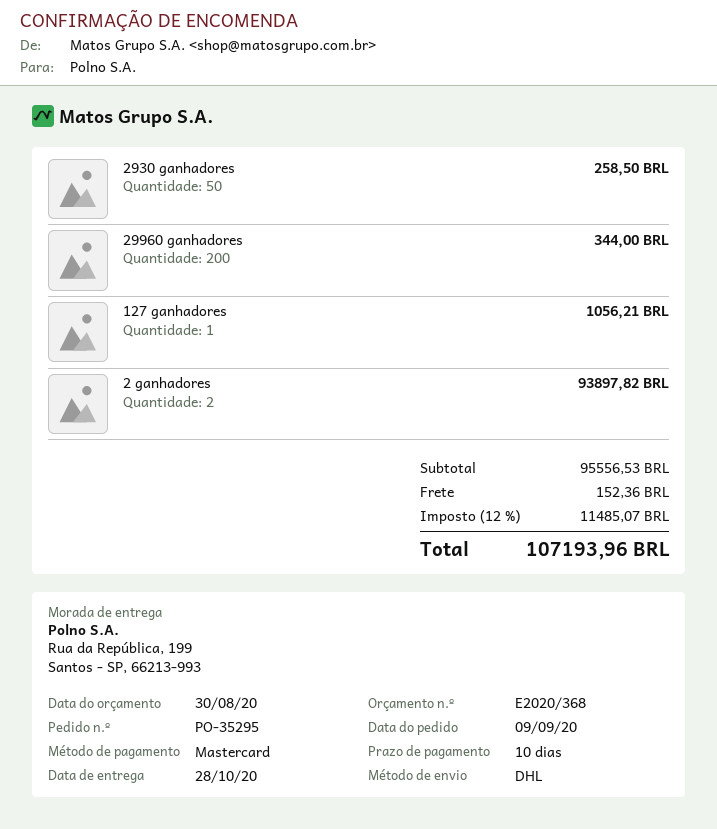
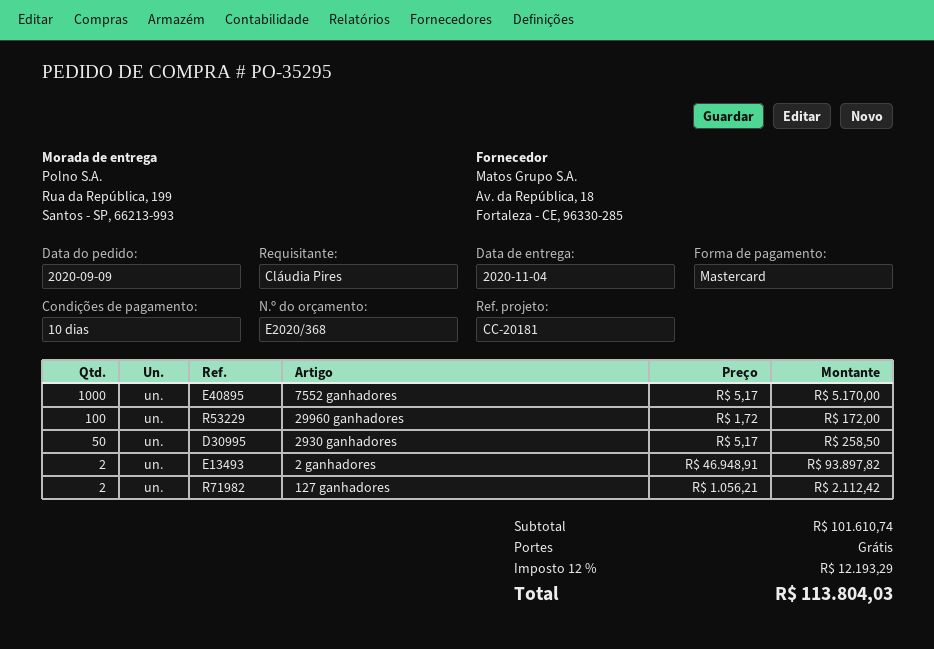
delivery date: 2020-10-28 -> 2020-11-04
29960 ganhadores: 200 for 344.00 -> 100 for 172.00
127 ganhadores: 1 for 1056.21 -> 2 for 2112.42
7552 ganhadores: none -> 1000 for 5170.00
subtotal: 95556.53 -> 101610.74
shipping: 152.36 -> 0.00
tax: 12% = 11485.07 -> 12% = 12193.29
total: 107193.96 -> 113804.03

